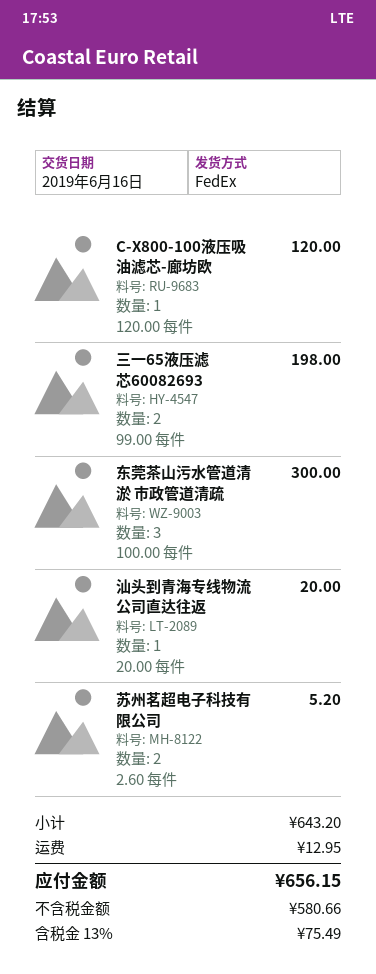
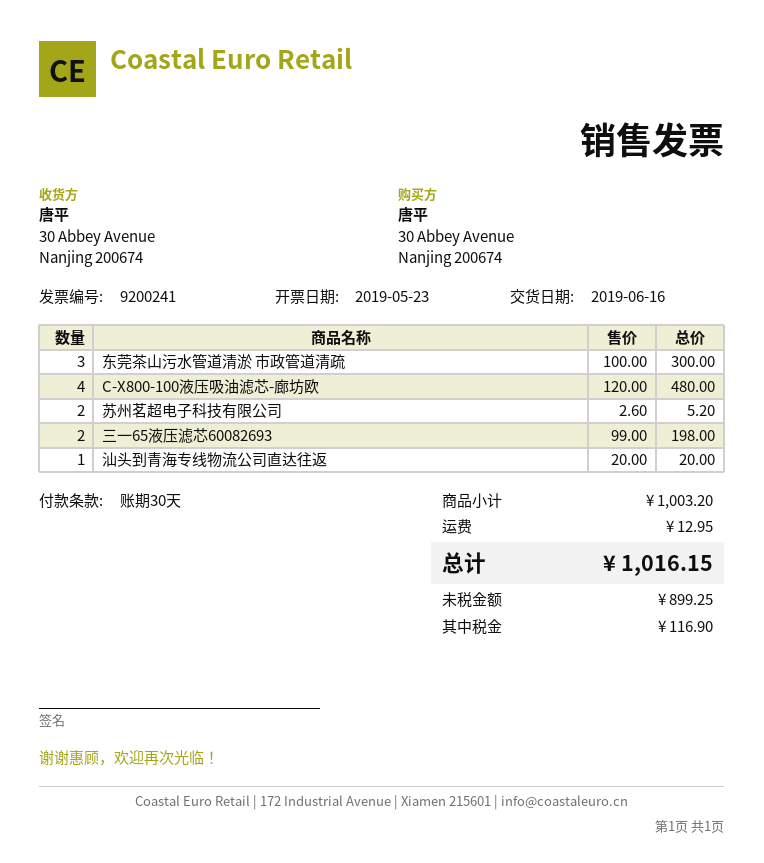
C-X800-100液压吸油滤芯-廊坊欧: 1 x 120.00 = 120.00 -> 4 x 120.00 = 480.00
subtotal: 643.20 -> 1003.20
net: 580.66 -> 899.25
tax: 75.49 -> 116.90
total: 656.15 -> 1016.15

